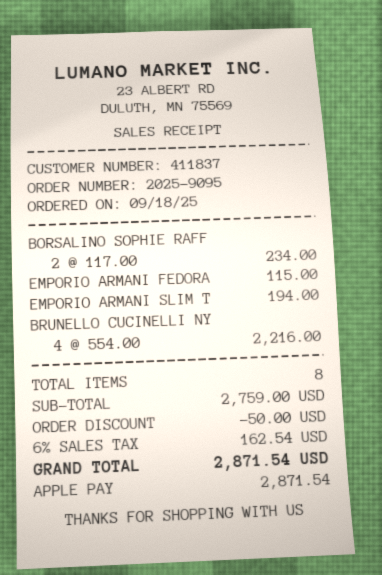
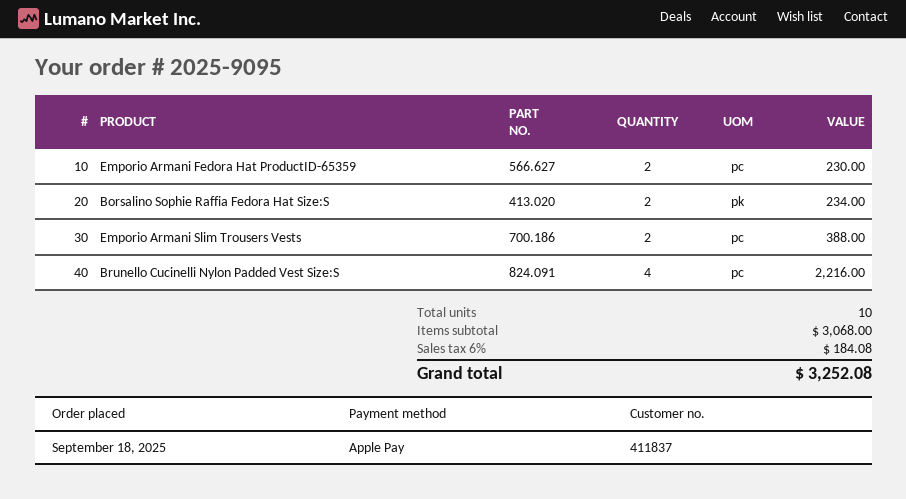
EMPORIO ARMANI FEDORA: 1 for 115.00 -> 2 for 230.00
EMPORIO ARMANI SLIM T: 1 for 194.00 -> 2 for 388.00
total quantity: 8 -> 10
subtotal: 2759.00 -> 3068.00
discount: 50.00 -> none
tax: 6% = 162.54 -> 6% = 184.08
total: 2871.54 -> 3252.08

